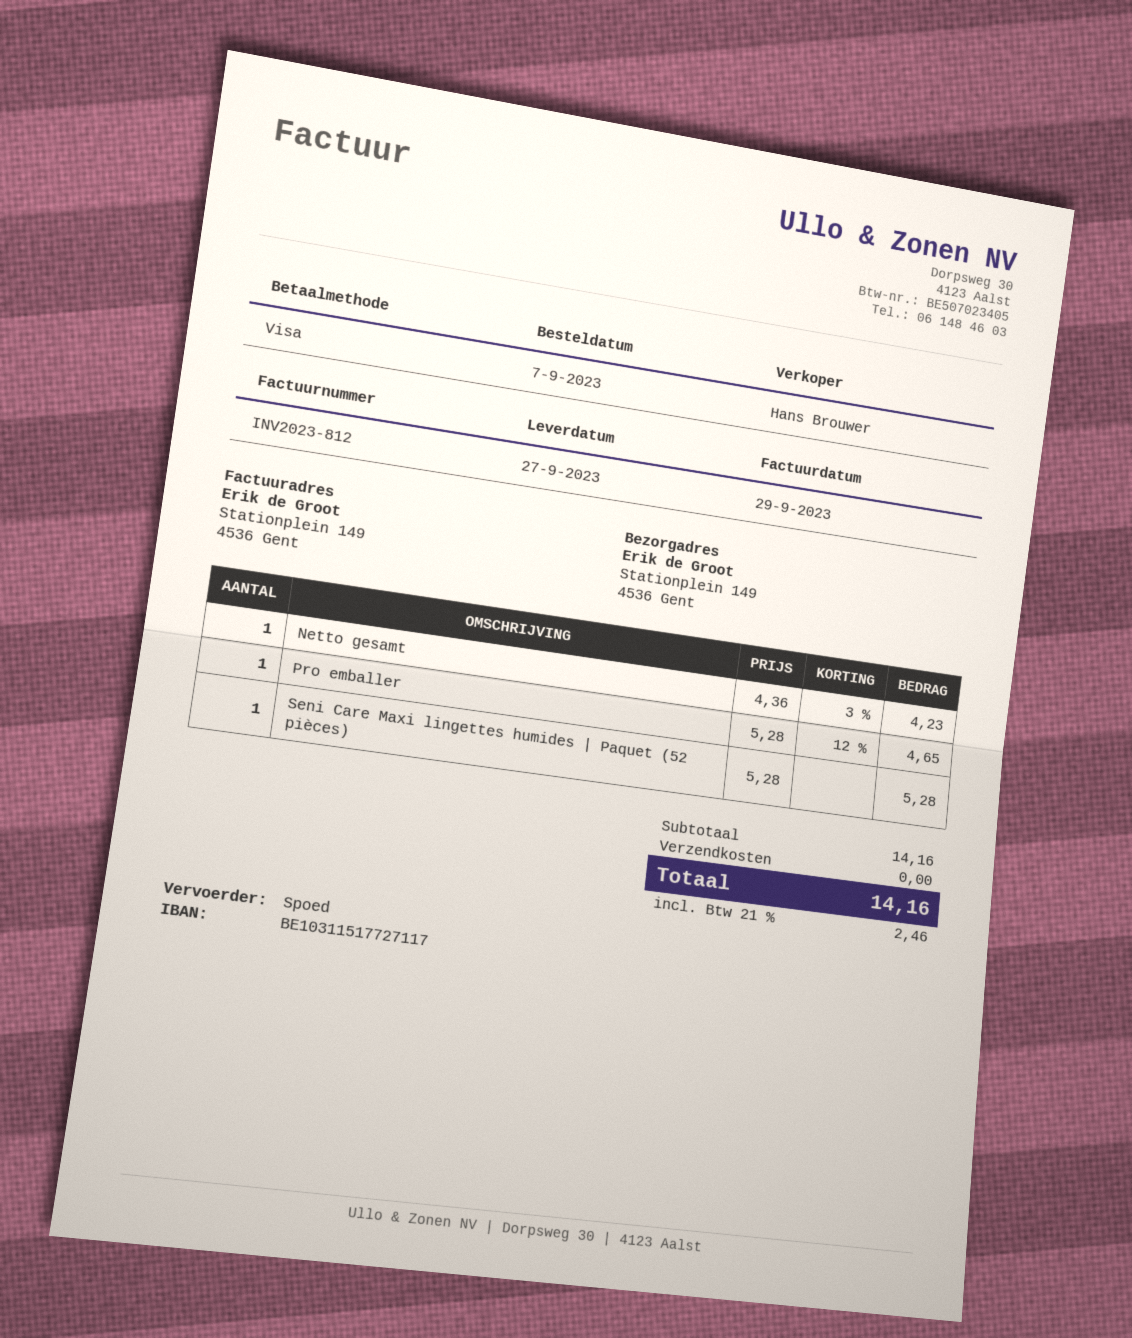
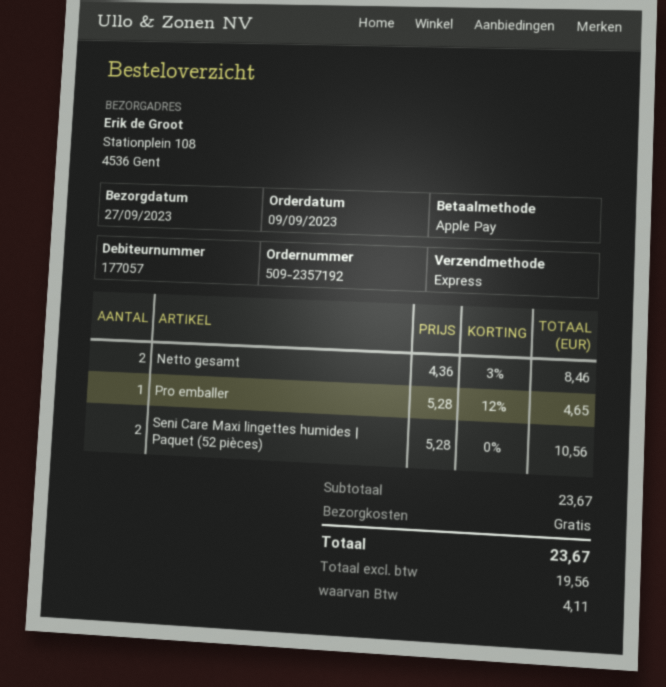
order date: 2023-09-07 -> 2023-09-09
payment method: Visa -> Apple Pay
ship to: Stationplein 149, 4536 Gent -> Stationplein 108, 4536 Gent
Netto gesamt: 1 x 4.36 - 3% = 4.23 -> 2 x 4.36 - 3% = 8.46
Seni Care Maxi lingettes humides | Paquet (52 pièces): 1 x 5.28 = 5.28 -> 2 x 5.28 = 10.56
subtotal: 14.16 -> 23.67
tax: 2.46 -> 4.11
total: 14.16 -> 23.67

